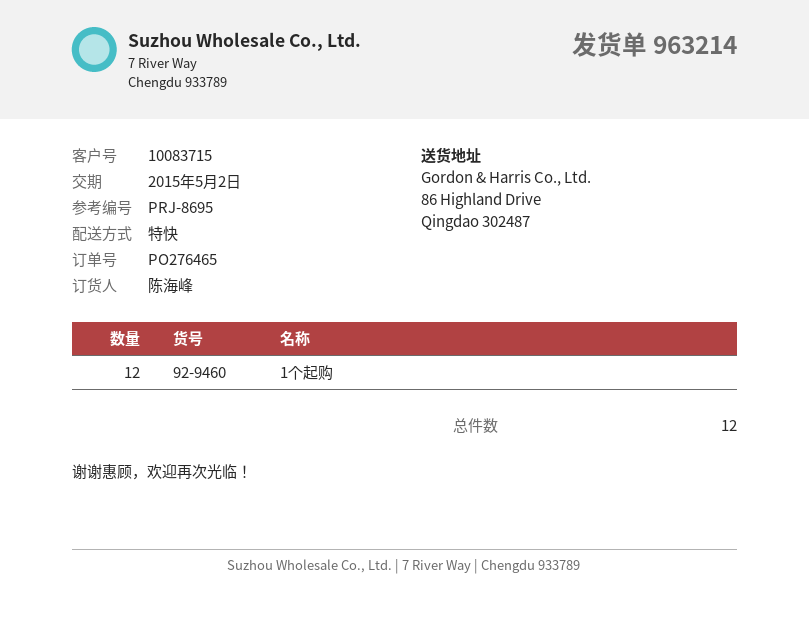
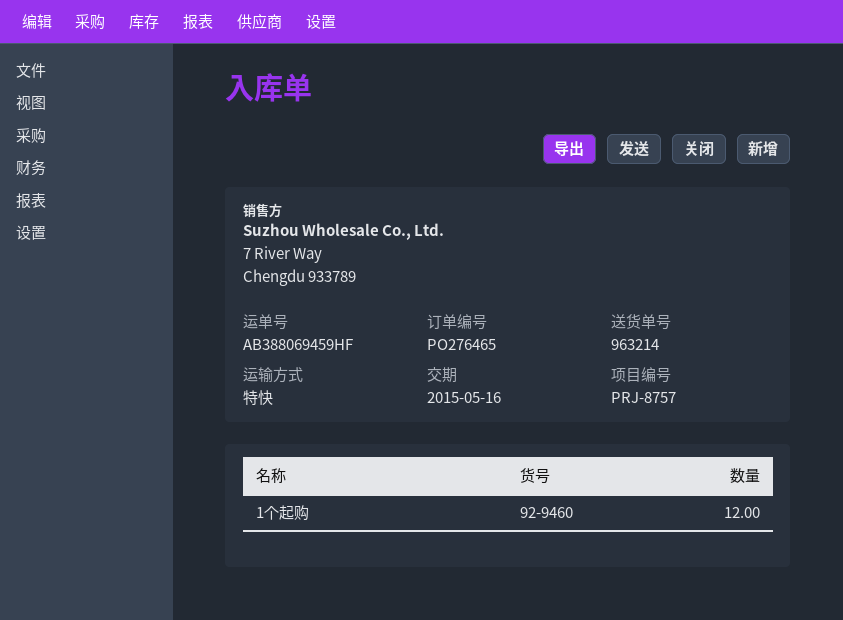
delivery date: 2015-05-02 -> 2015-05-16
reference: PRJ-8695 -> PRJ-8757

